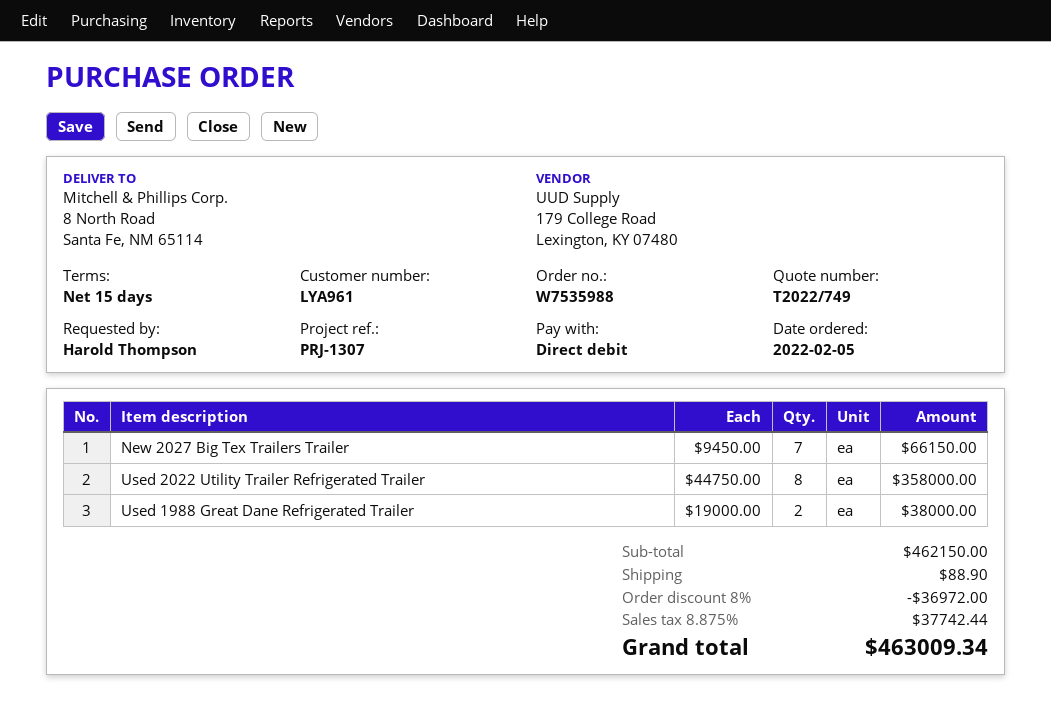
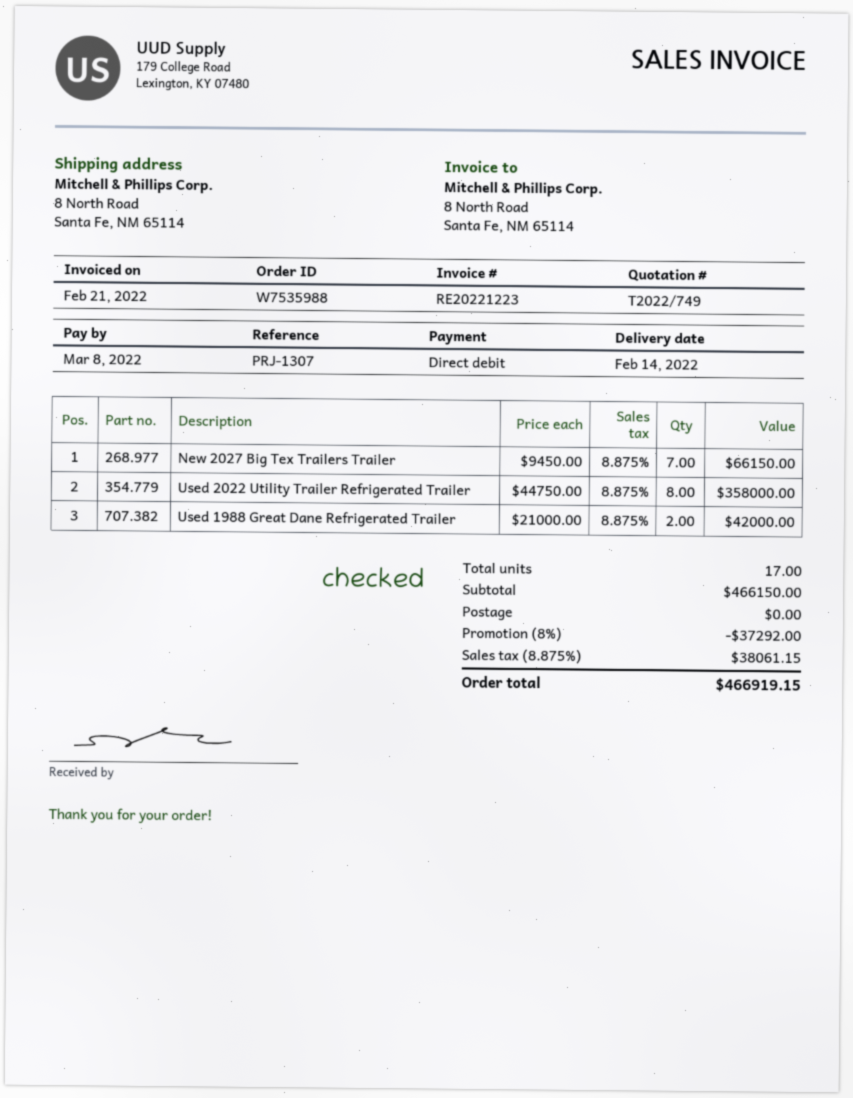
Used 1988 Great Dane Refrigerated Trailer: 2 x 19000.00 = 38000.00 -> 2 x 21000.00 = 42000.00
subtotal: 462150.00 -> 466150.00
discount: 8% = 36972.00 -> 8% = 37292.00
shipping: 88.90 -> 0.00
tax: 8.875% = 37742.44 -> 8.875% = 38061.15
total: 463009.34 -> 466919.15

